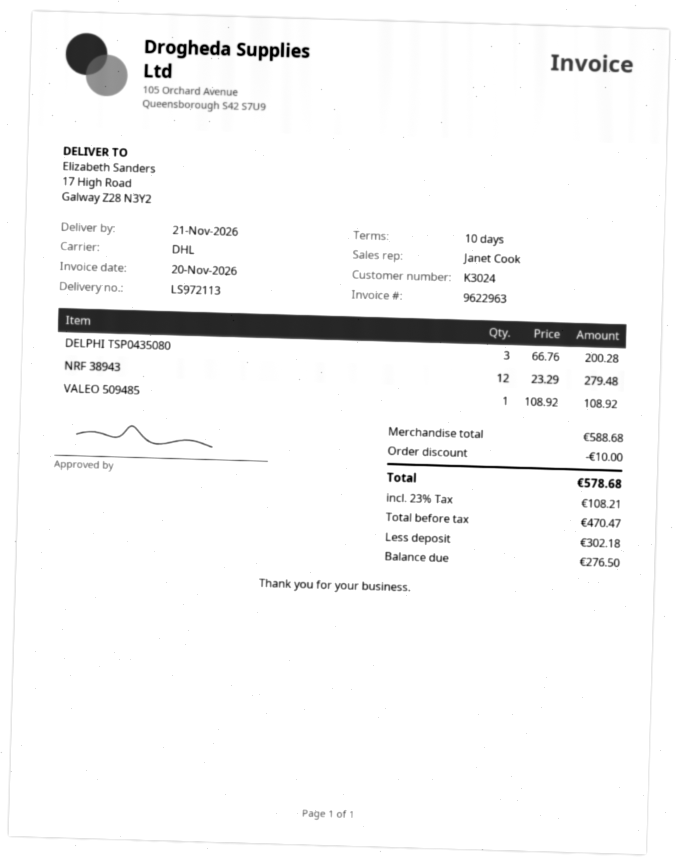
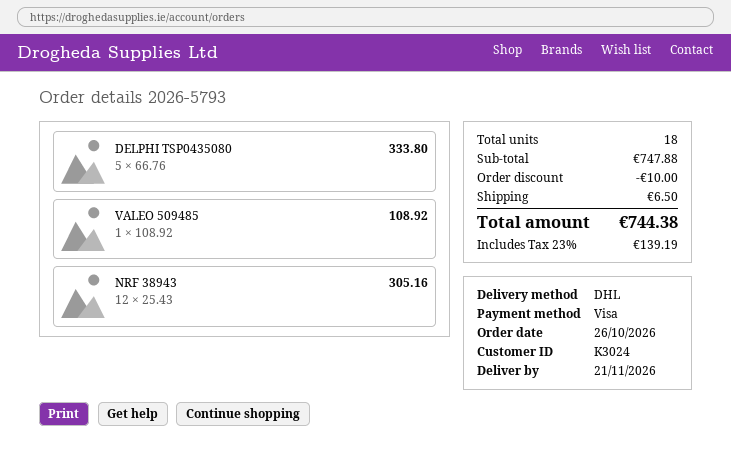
DELPHI TSP0435080: 3 x 66.76 = 200.28 -> 5 x 66.76 = 333.80
NRF 38943: 12 x 23.29 = 279.48 -> 12 x 25.43 = 305.16
subtotal: 588.68 -> 747.88
shipping: none -> 6.50
tax: 23% = 108.21 -> 23% = 139.19
total: 578.68 -> 744.38

